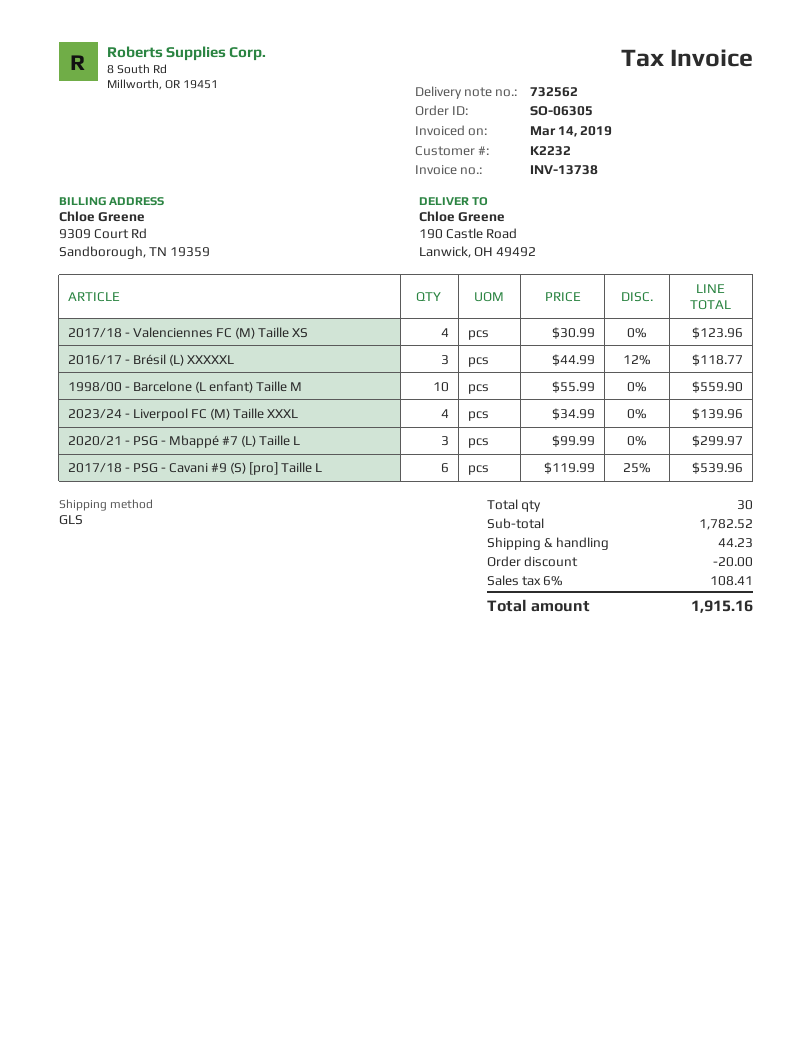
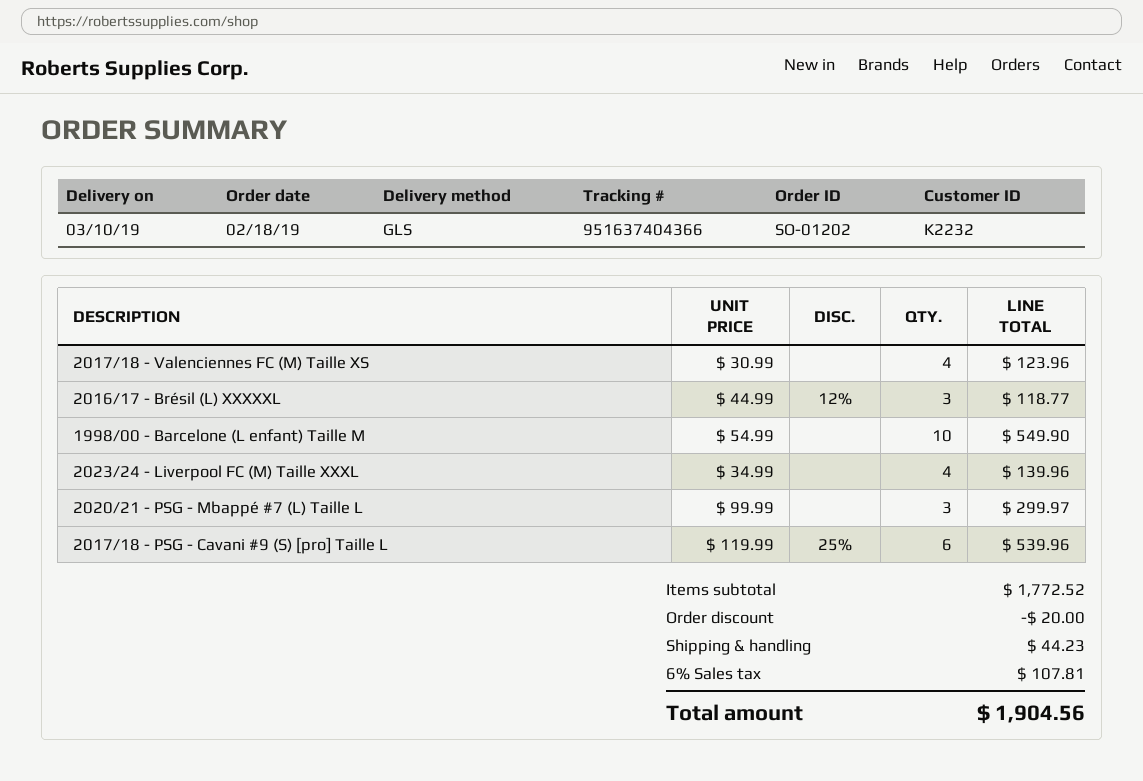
order number: SO-06305 -> SO-01202
1998/00 - Barcelone (L enfant) Taille M: 10 x 55.99 = 559.90 -> 10 x 54.99 = 549.90
subtotal: 1782.52 -> 1772.52
tax: 6% = 108.41 -> 6% = 107.81
total: 1915.16 -> 1904.56

